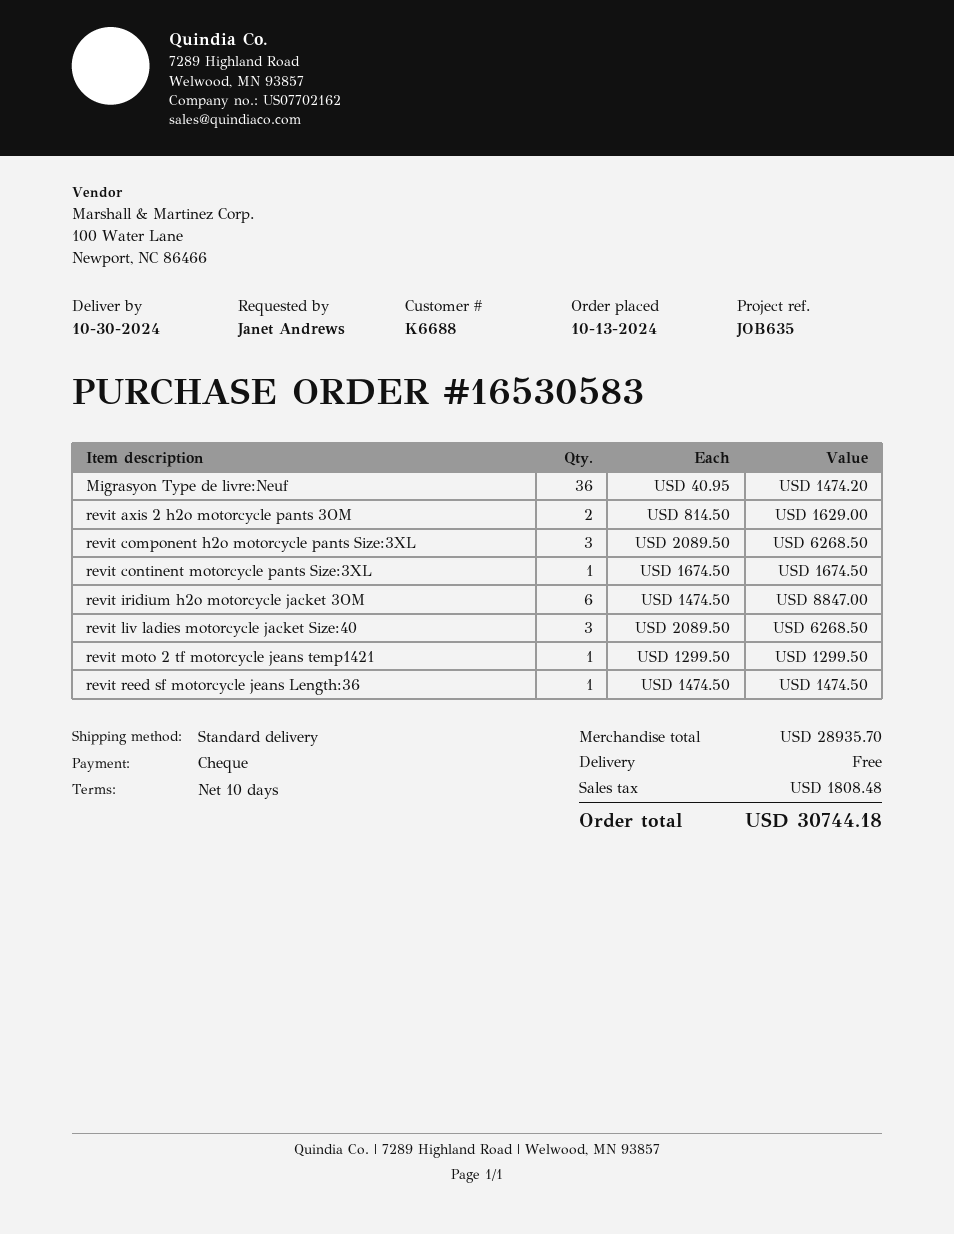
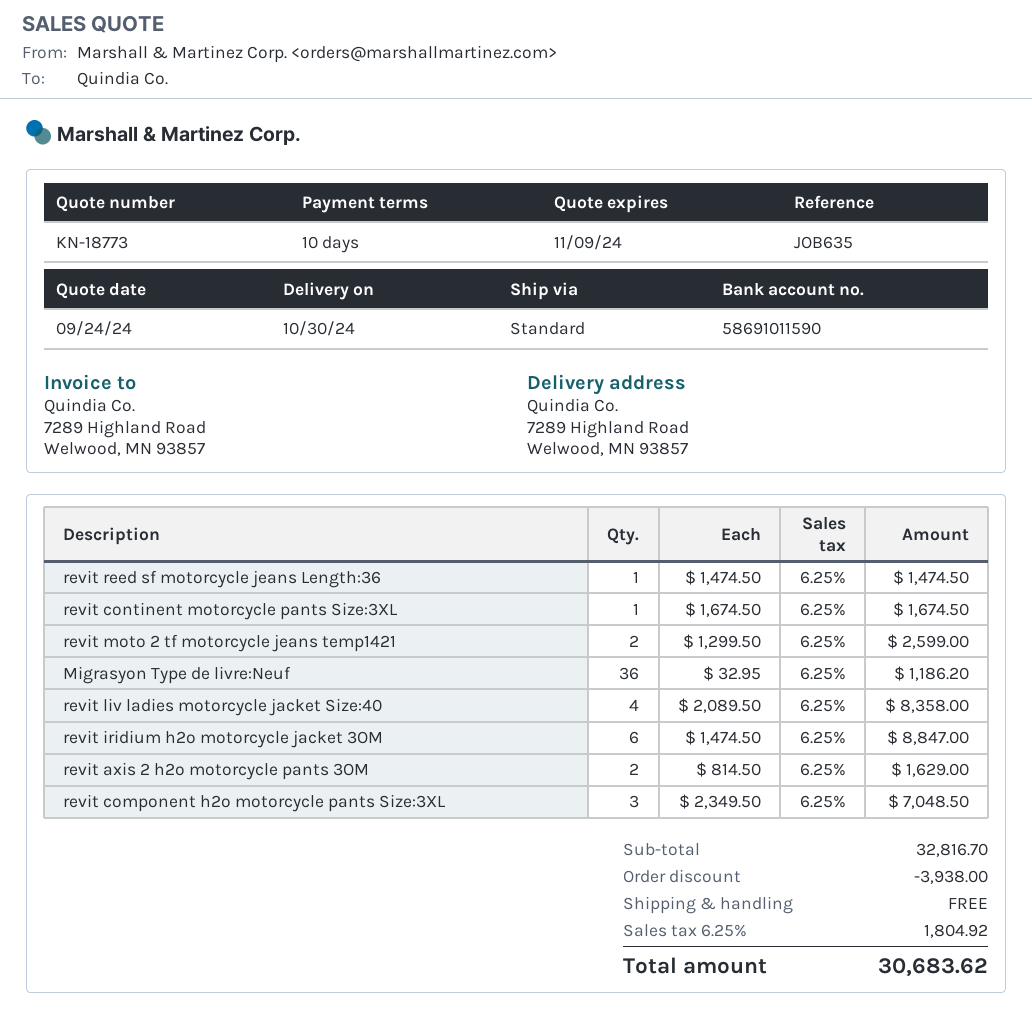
Migrasyon Type de livre:Neuf: 36 x 40.95 = 1474.20 -> 36 x 32.95 = 1186.20
revit component h2o motorcycle pants Size:3XL: 3 x 2089.50 = 6268.50 -> 3 x 2349.50 = 7048.50
revit liv ladies motorcycle jacket Size:40: 3 x 2089.50 = 6268.50 -> 4 x 2089.50 = 8358.00
revit moto 2 tf motorcycle jeans temp1421: 1 x 1299.50 = 1299.50 -> 2 x 1299.50 = 2599.00
subtotal: 28935.70 -> 32816.70
discount: none -> 3938.00
tax: 1808.48 -> 1804.92
total: 30744.18 -> 30683.62

